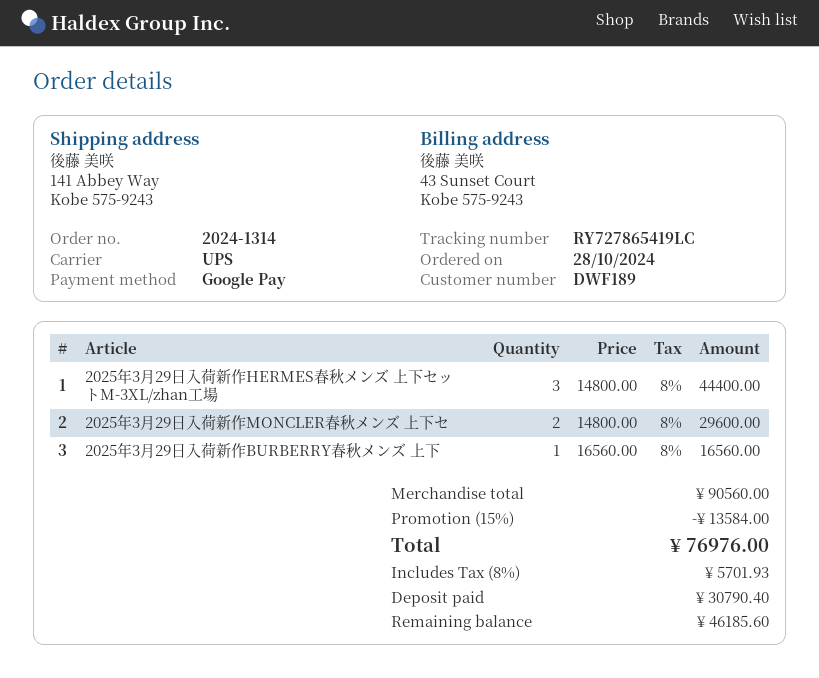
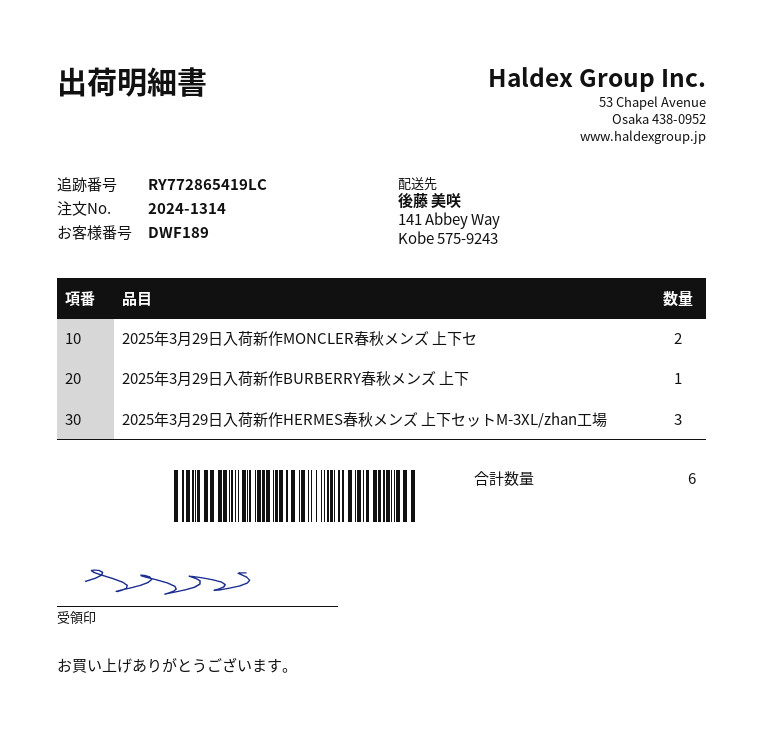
tracking number: RY727865419LC -> RY772865419LC

